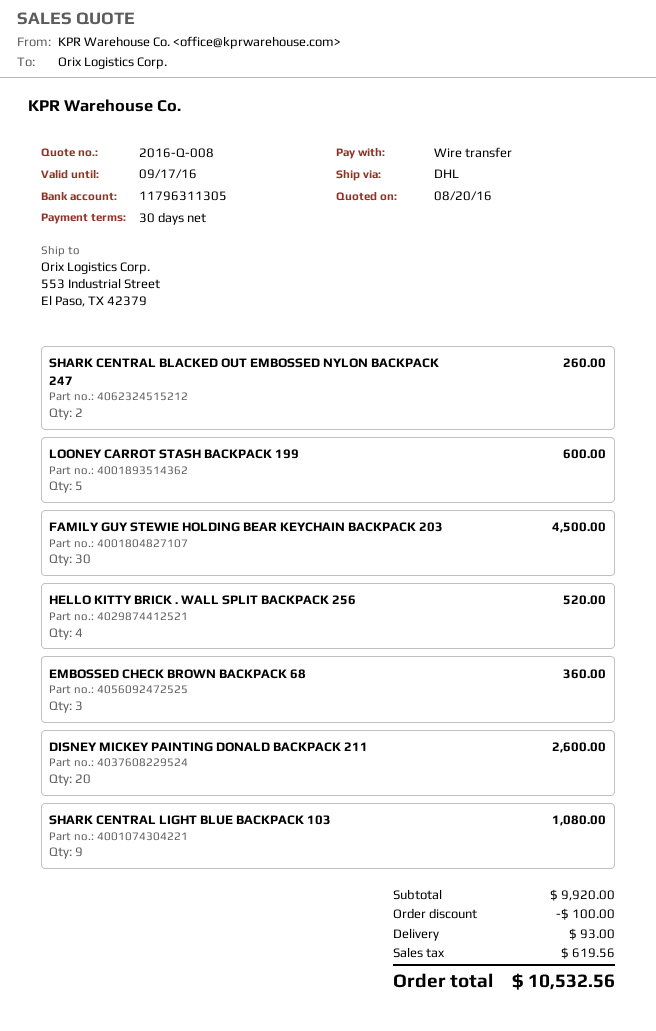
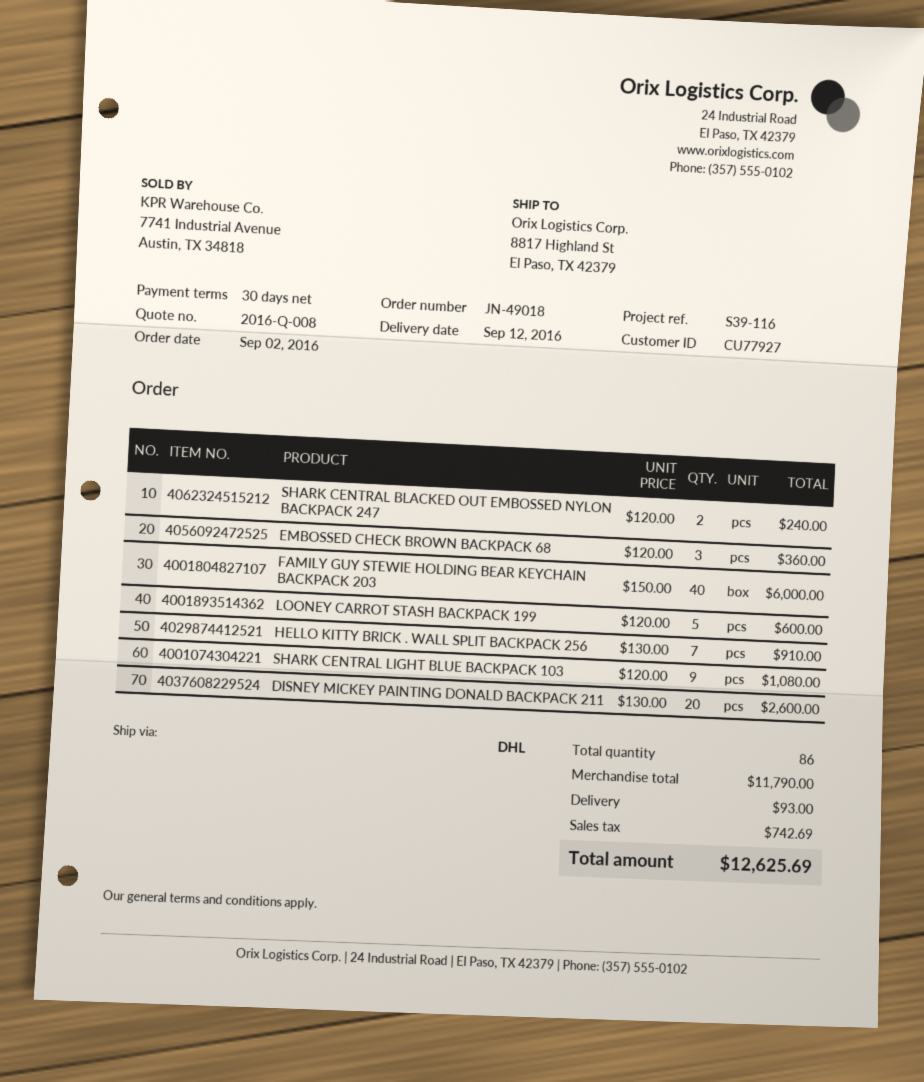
ship to: 553 Industrial Street, El Paso, TX 42379 -> 8817 Highland St, El Paso, TX 42379
SHARK CENTRAL BLACKED OUT EMBOSSED NYLON BACKPACK 247: 2 for 260.00 -> 2 for 240.00
FAMILY GUY STEWIE HOLDING BEAR KEYCHAIN BACKPACK 203: 30 for 4500.00 -> 40 for 6000.00
HELLO KITTY BRICK . WALL SPLIT BACKPACK 256: 4 for 520.00 -> 7 for 910.00
subtotal: 9920.00 -> 11790.00
discount: 100.00 -> none
tax: 619.56 -> 742.69
total: 10532.56 -> 12625.69

